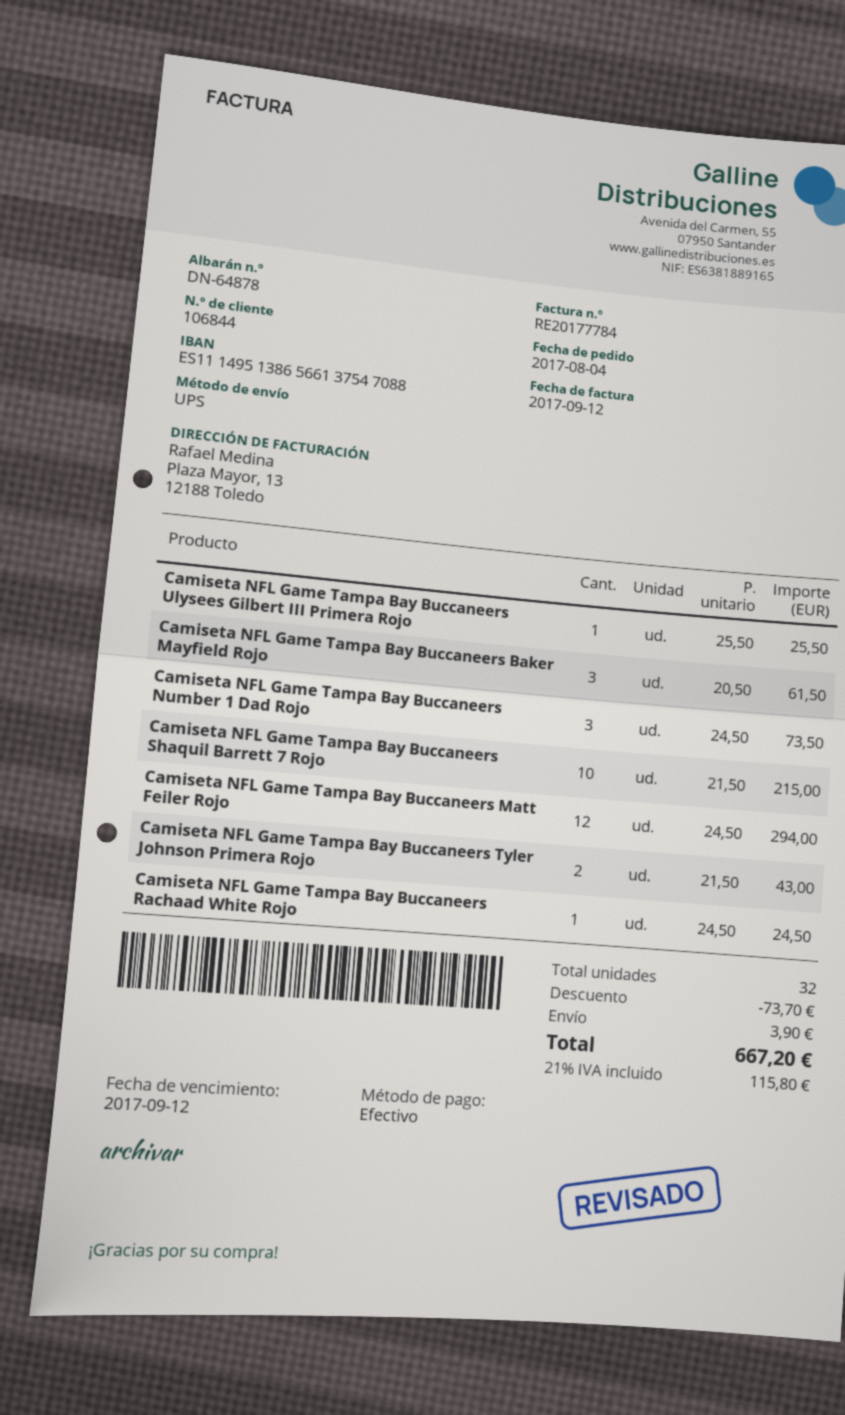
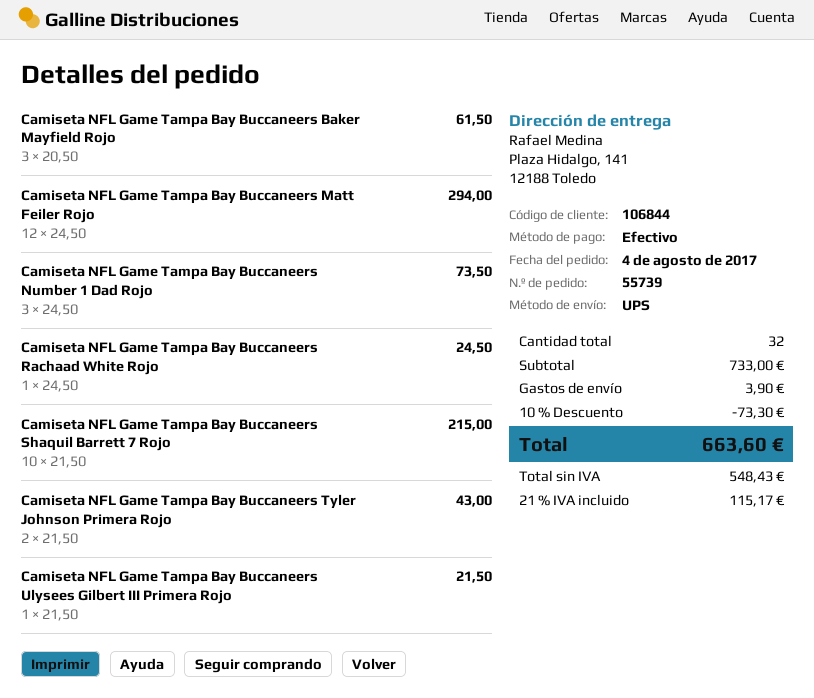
Camiseta NFL Game Tampa Bay Buccaneers Ulysees Gilbert III Primera Rojo: 1 x 25.50 = 25.50 -> 1 x 21.50 = 21.50
discount: 73.70 -> 73.30
tax: 21% = 115.80 -> 21% = 115.17
total: 667.20 -> 663.60

